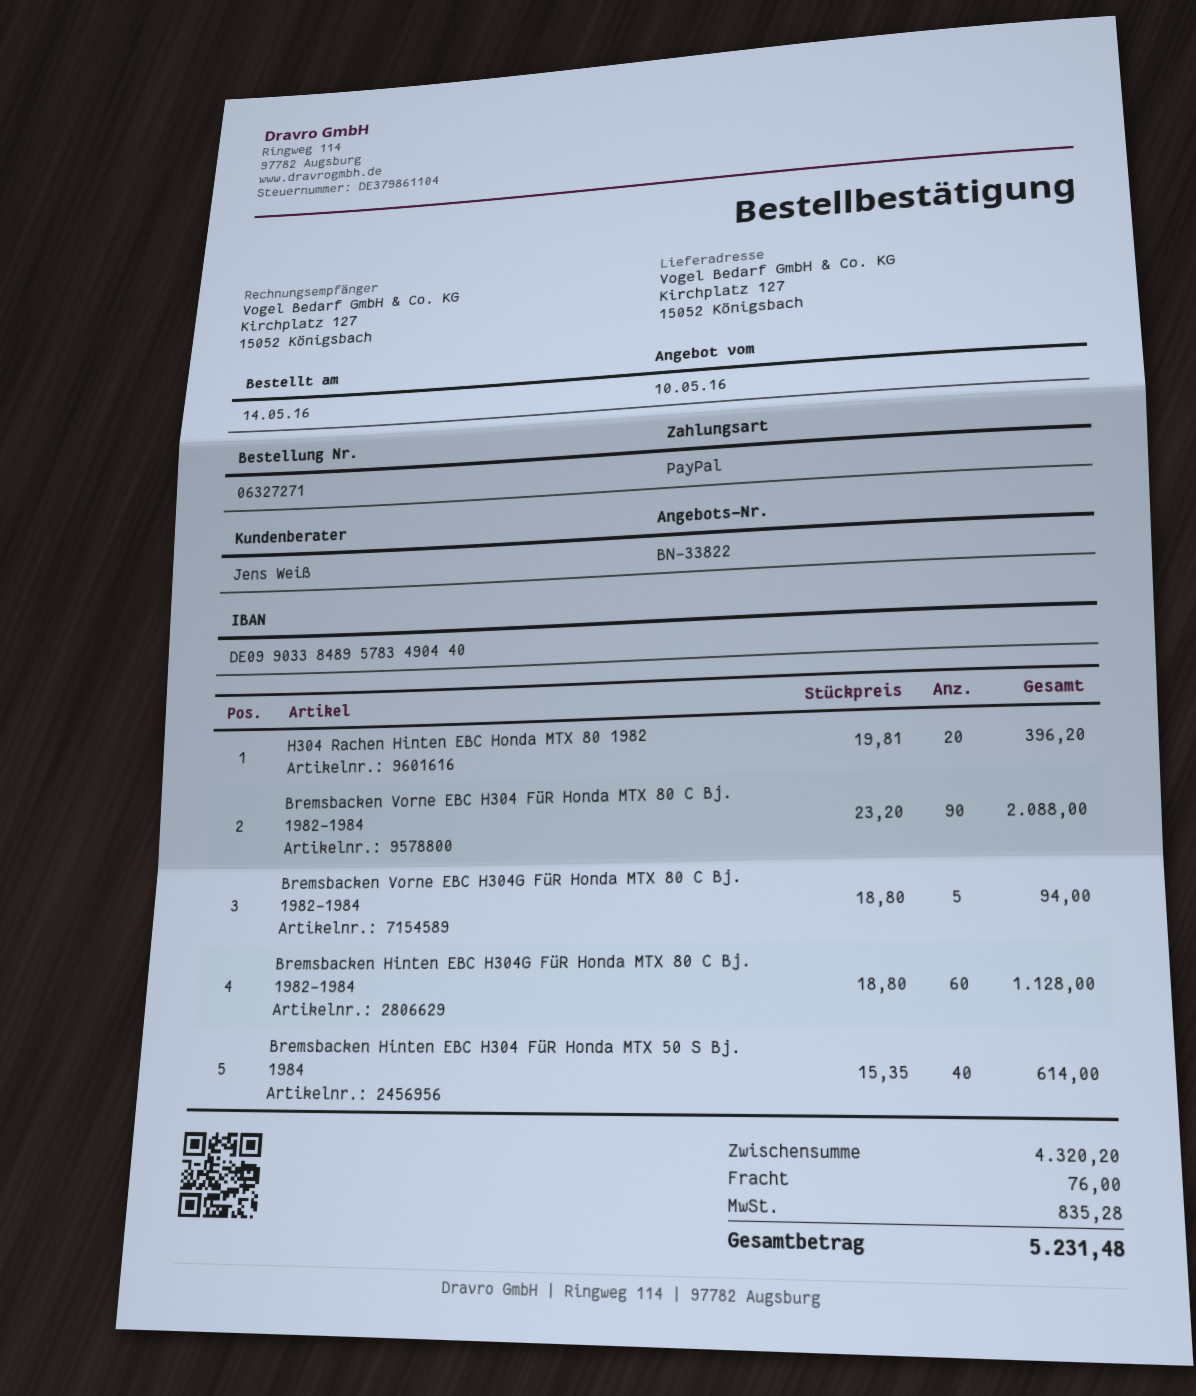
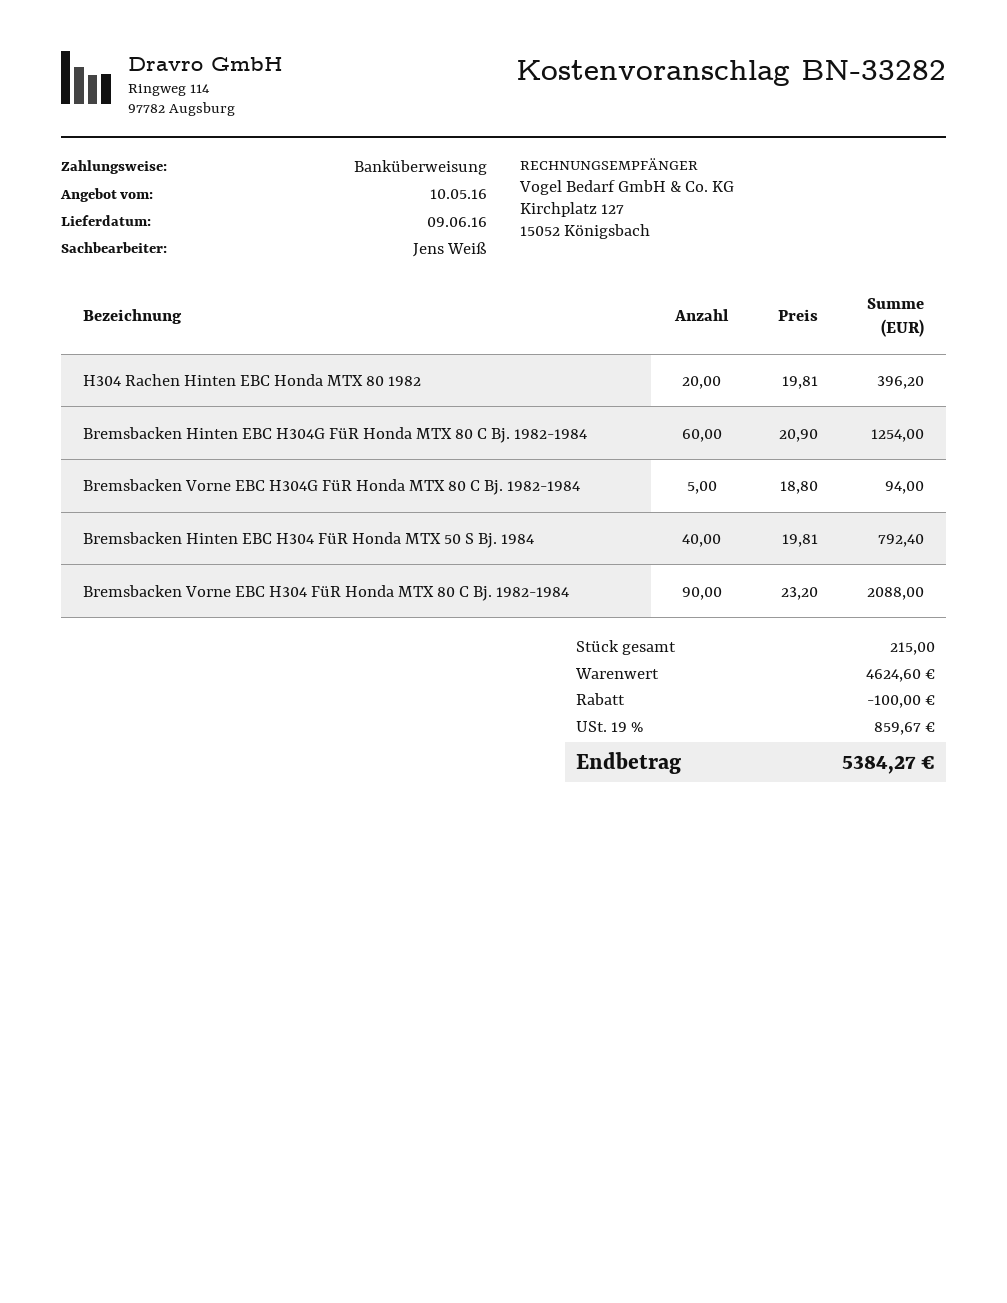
quote number: BN-33822 -> BN-33282
payment method: PayPal -> bank transfer
Bremsbacken Hinten EBC H304G FüR Honda MTX 80 C Bj. 1982-1984: 60 x 18.80 = 1128.00 -> 60 x 20.90 = 1254.00
Bremsbacken Hinten EBC H304 FüR Honda MTX 50 S Bj. 1984: 40 x 15.35 = 614.00 -> 40 x 19.81 = 792.40
subtotal: 4320.20 -> 4624.60
discount: none -> 100.00
shipping: 76.00 -> none
tax: 835.28 -> 859.67
total: 5231.48 -> 5384.27

